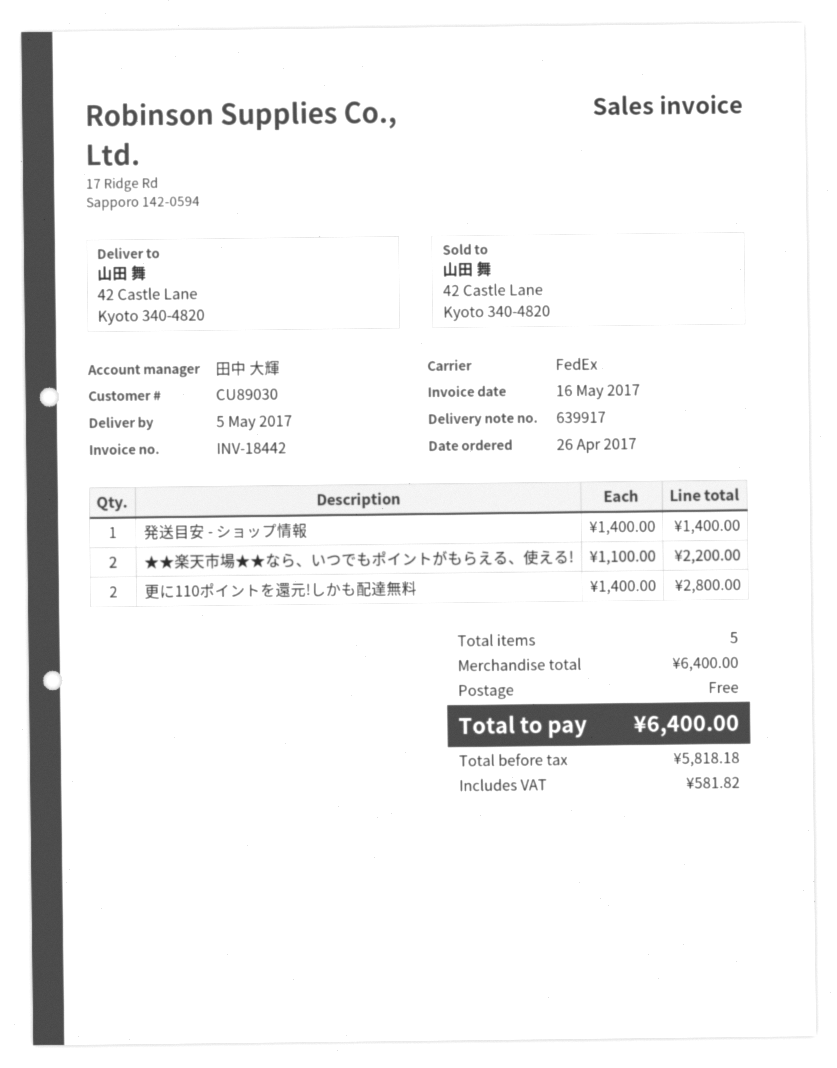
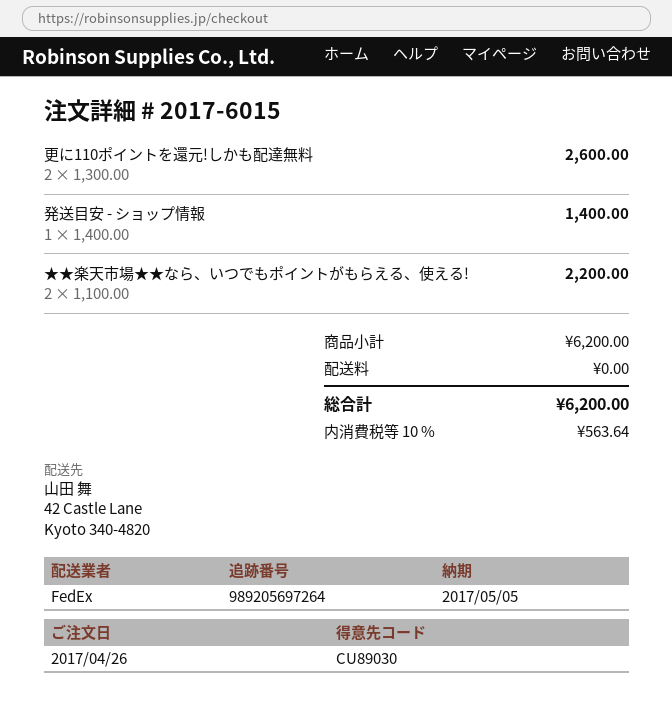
更に110ポイントを還元!しかも配達無料: 2 x 1400.00 = 2800.00 -> 2 x 1300.00 = 2600.00
subtotal: 6400.00 -> 6200.00
tax: 581.82 -> 563.64
total: 6400.00 -> 6200.00

